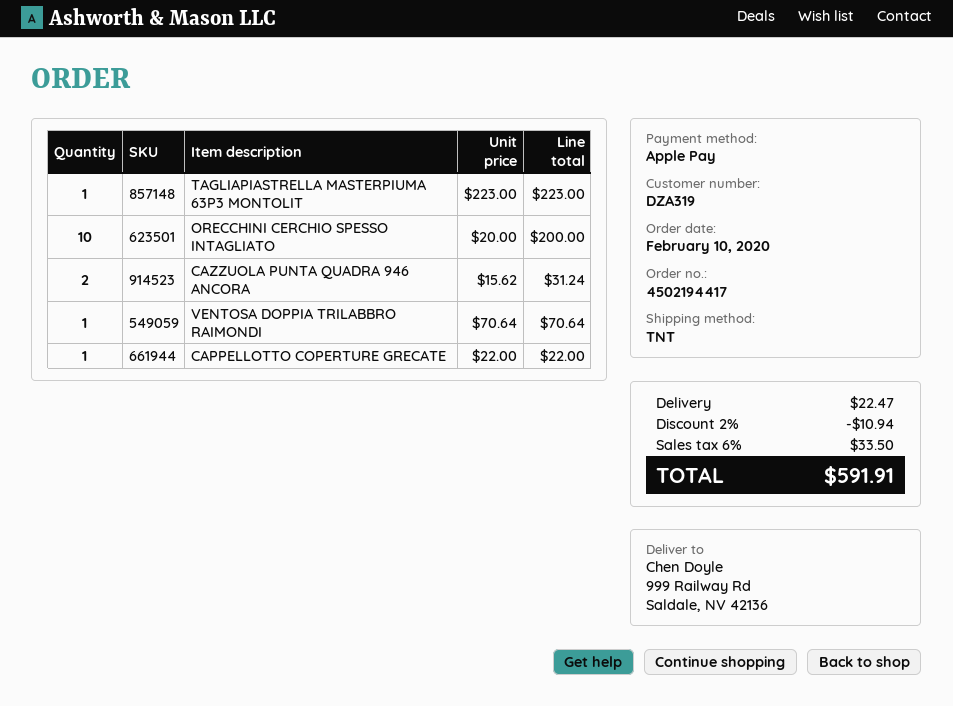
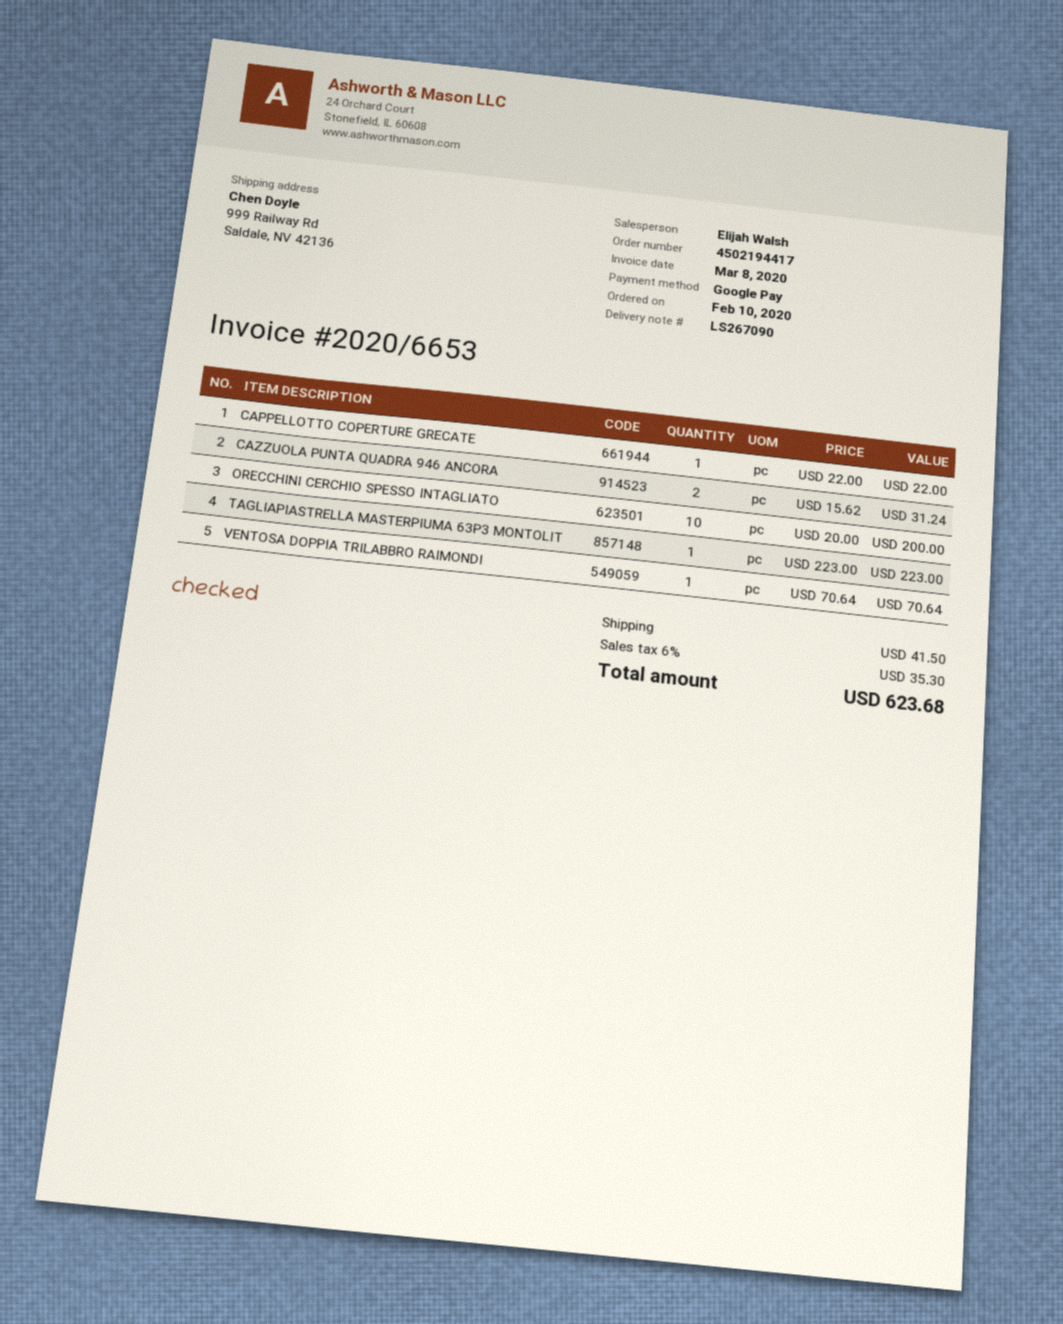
payment method: Apple Pay -> Google Pay
discount: 2% = 10.94 -> none
shipping: 22.47 -> 41.50
tax: 6% = 33.50 -> 6% = 35.30
total: 591.91 -> 623.68

